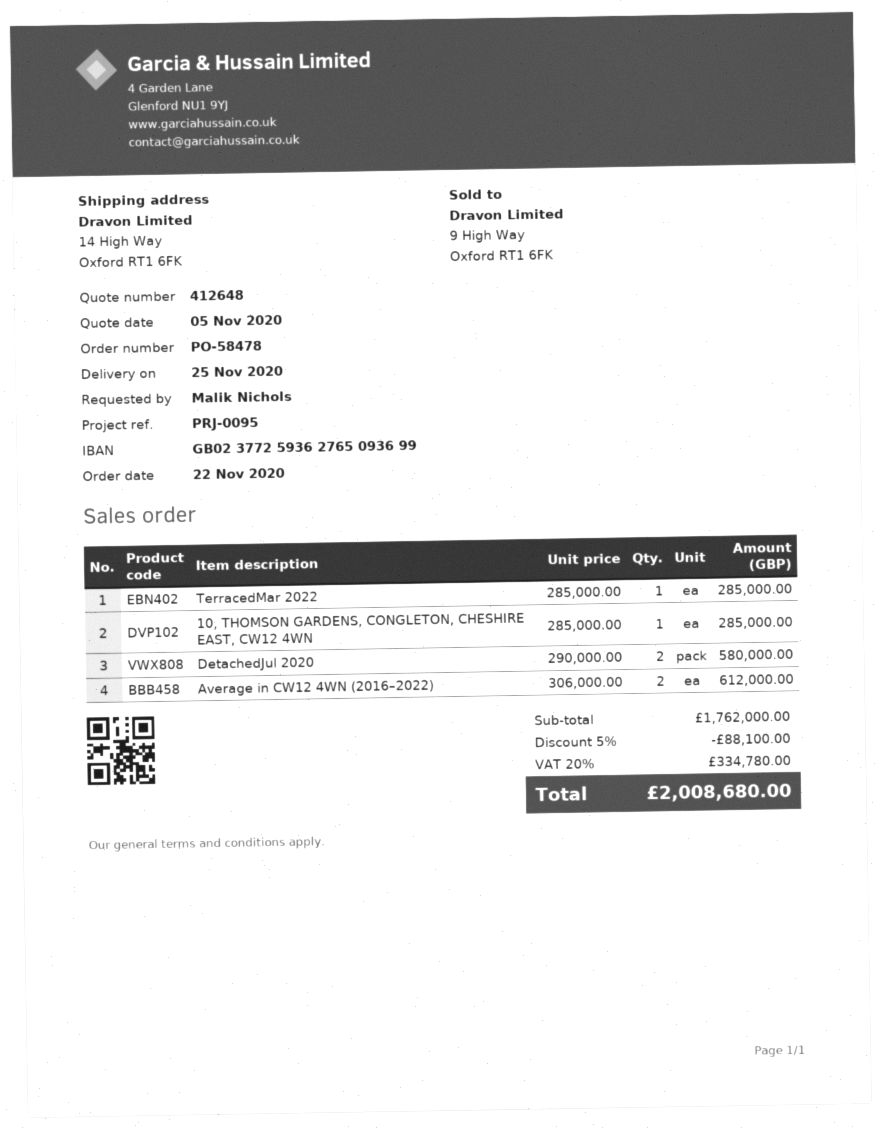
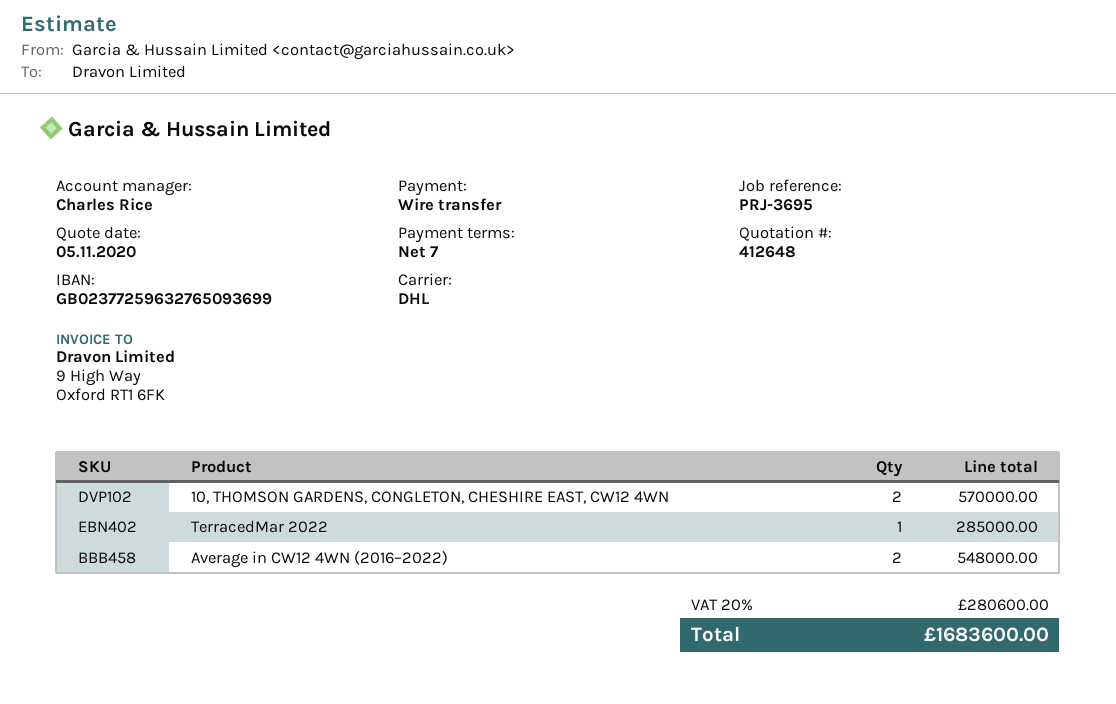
reference: PRJ-0095 -> PRJ-3695
bank account: GB02377259362765093699 -> GB02377259632765093699
10, THOMSON GARDENS, CONGLETON, CHESHIRE EAST, CW12 4WN: 1 for 285000.00 -> 2 for 570000.00
DetachedJul 2020: 2 for 580000.00 -> none
Average in CW12 4WN (2016–2022): 2 for 612000.00 -> 2 for 548000.00
discount: 5% = 88100.00 -> none
tax: 20% = 334780.00 -> 20% = 280600.00
total: 2008680.00 -> 1683600.00

